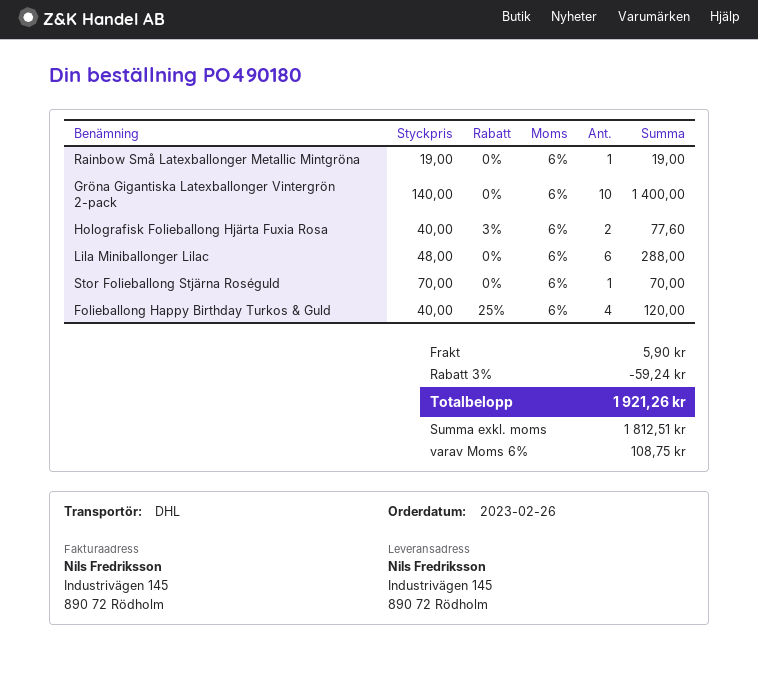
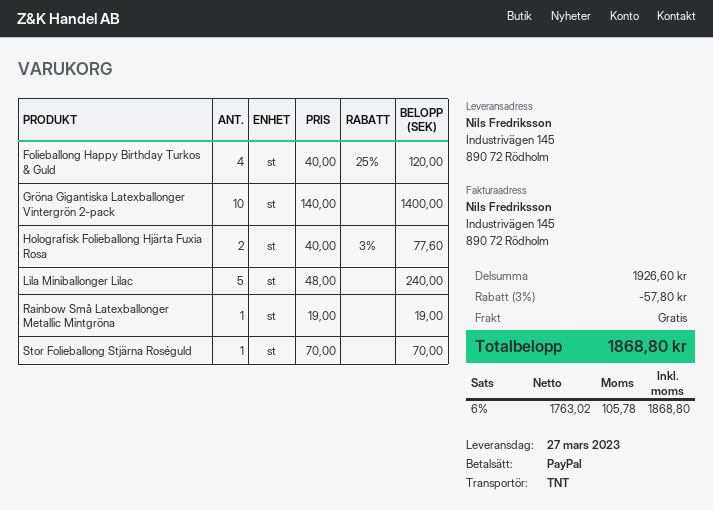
shipping method: DHL -> TNT
Lila Miniballonger Lilac: 6 x 48.00 = 288.00 -> 5 x 48.00 = 240.00
discount: 3% = 59.24 -> 3% = 57.80
shipping: 5.90 -> 0.00
net: 1812.51 -> 1763.02
tax: 6% = 108.75 -> 6% = 105.78
total: 1921.26 -> 1868.80

